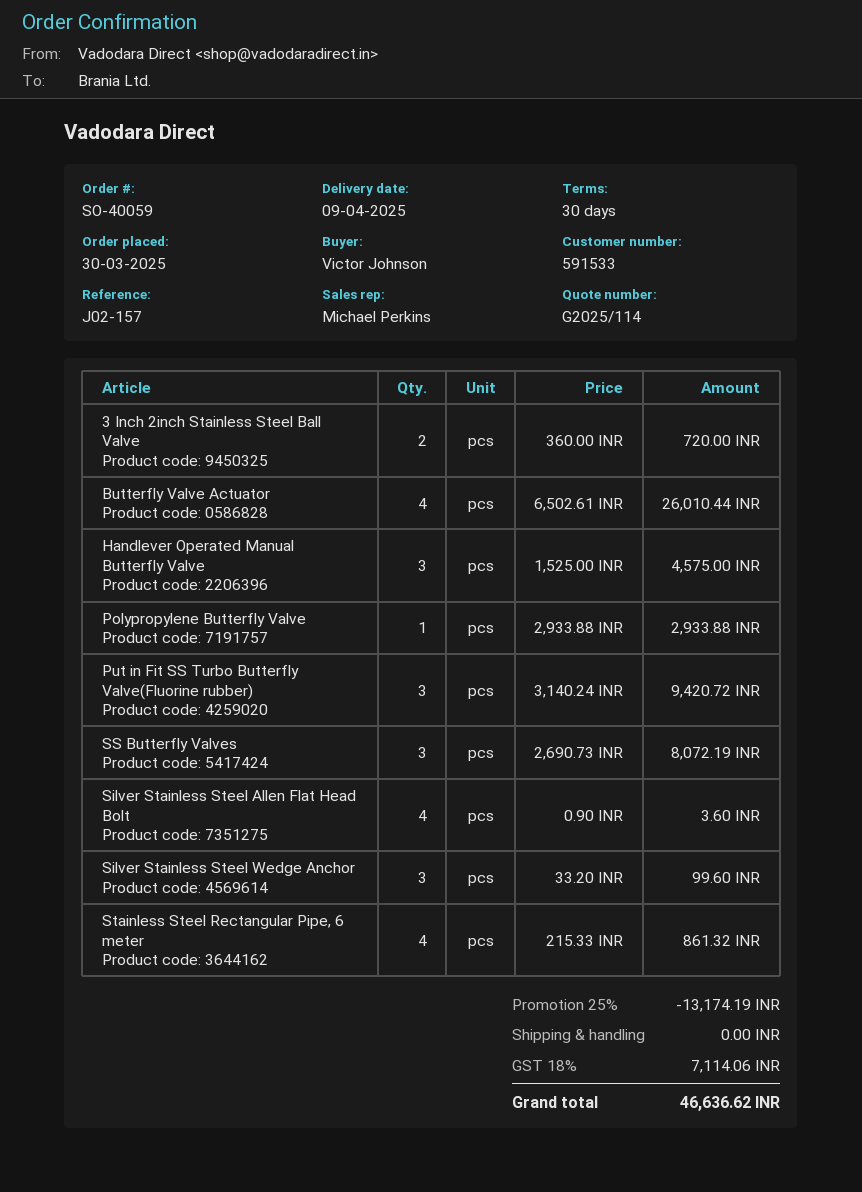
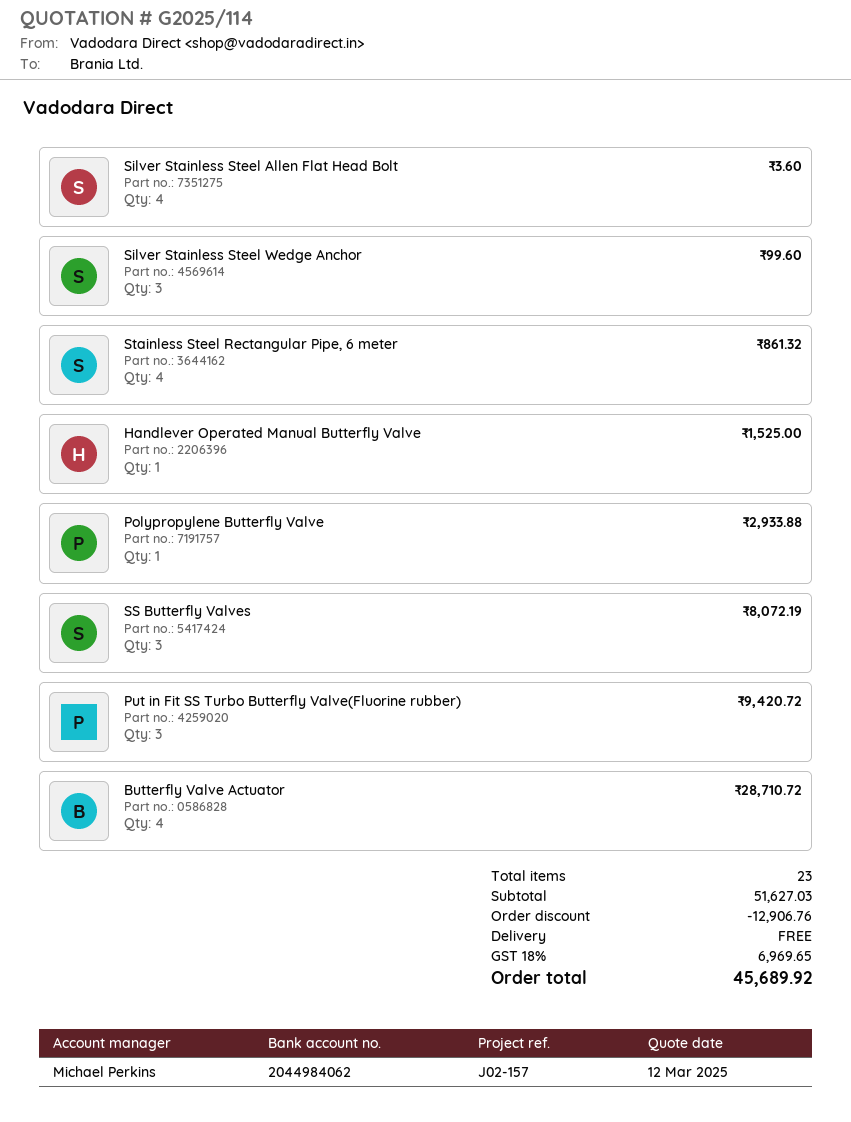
3 Inch 2inch Stainless Steel Ball Valve: 2 for 720.00 -> none
Butterfly Valve Actuator: 4 for 26010.44 -> 4 for 28710.72
Handlever Operated Manual Butterfly Valve: 3 for 4575.00 -> 1 for 1525.00
discount: 13174.19 -> 12906.76
tax: 18% = 7114.06 -> 18% = 6969.65
total: 46636.62 -> 45689.92

